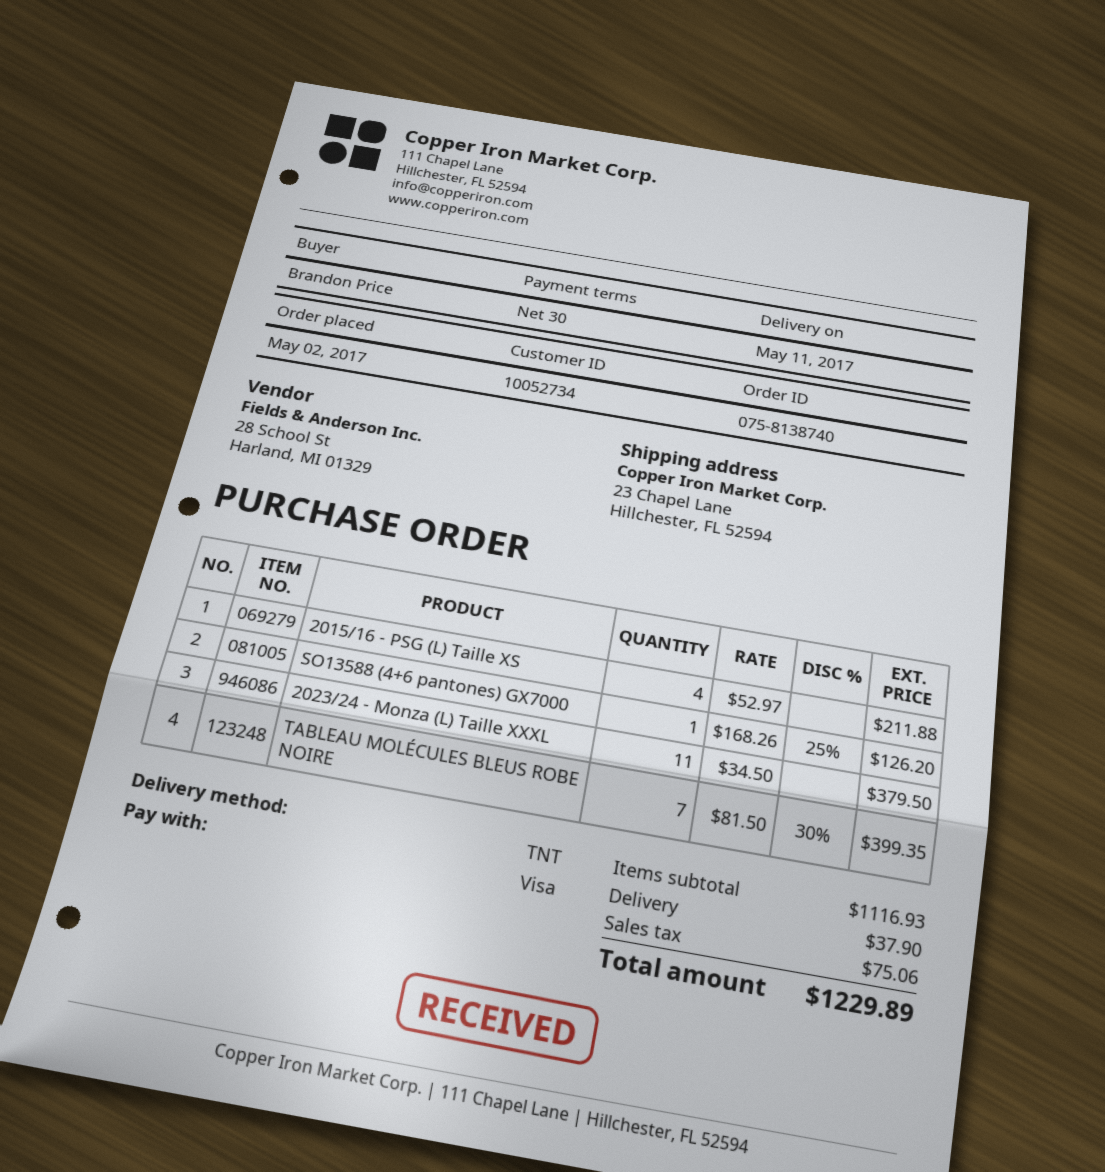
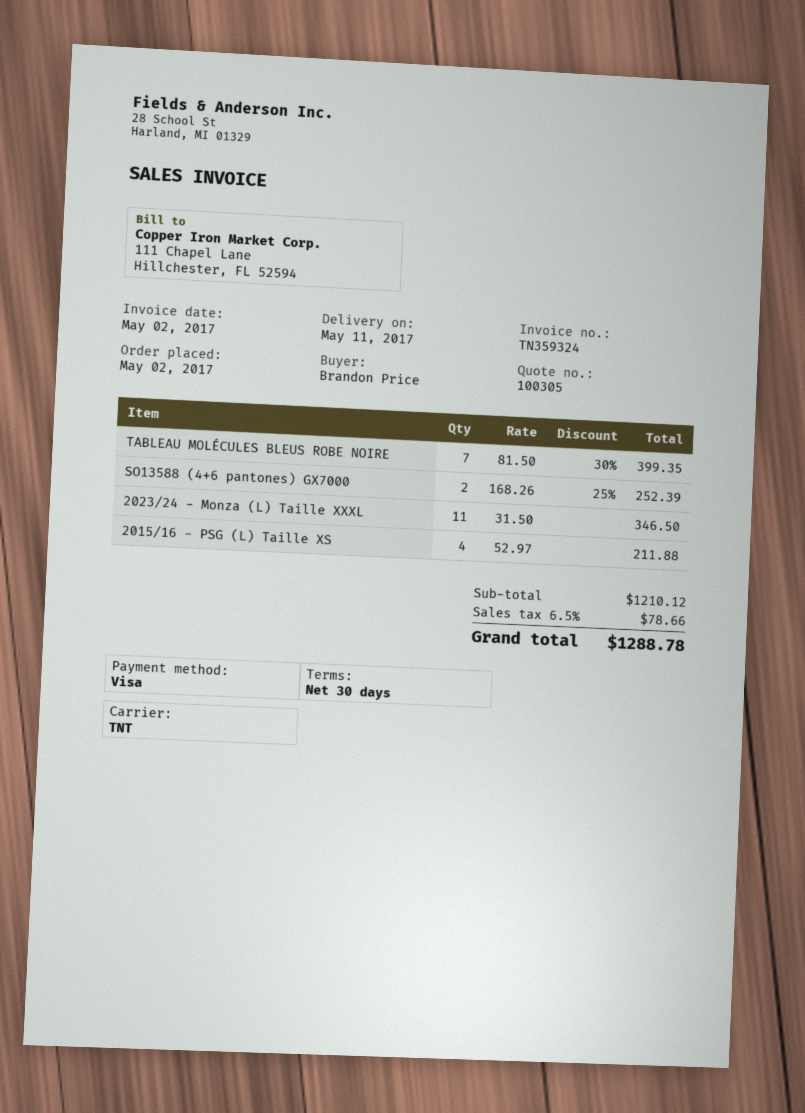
SO13588 (4+6 pantones) GX7000: 1 x 168.26 - 25% = 126.20 -> 2 x 168.26 - 25% = 252.39
2023/24 - Monza (L) Taille XXXL: 11 x 34.50 = 379.50 -> 11 x 31.50 = 346.50
subtotal: 1116.93 -> 1210.12
shipping: 37.90 -> none
tax: 75.06 -> 78.66
total: 1229.89 -> 1288.78

